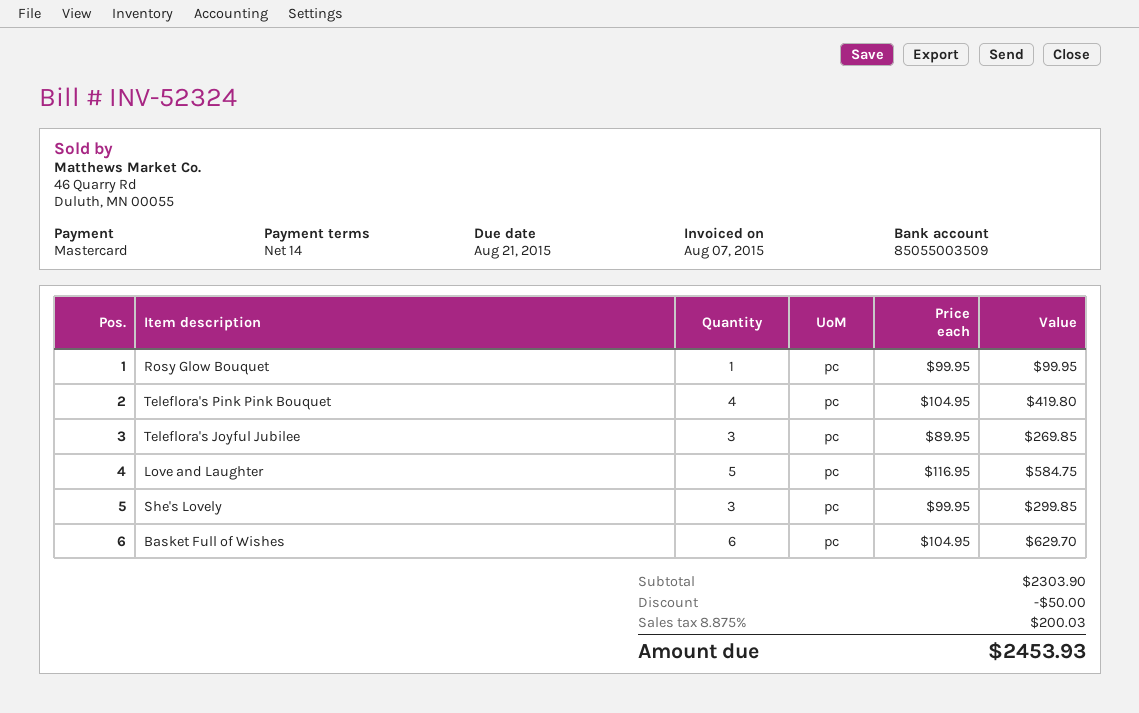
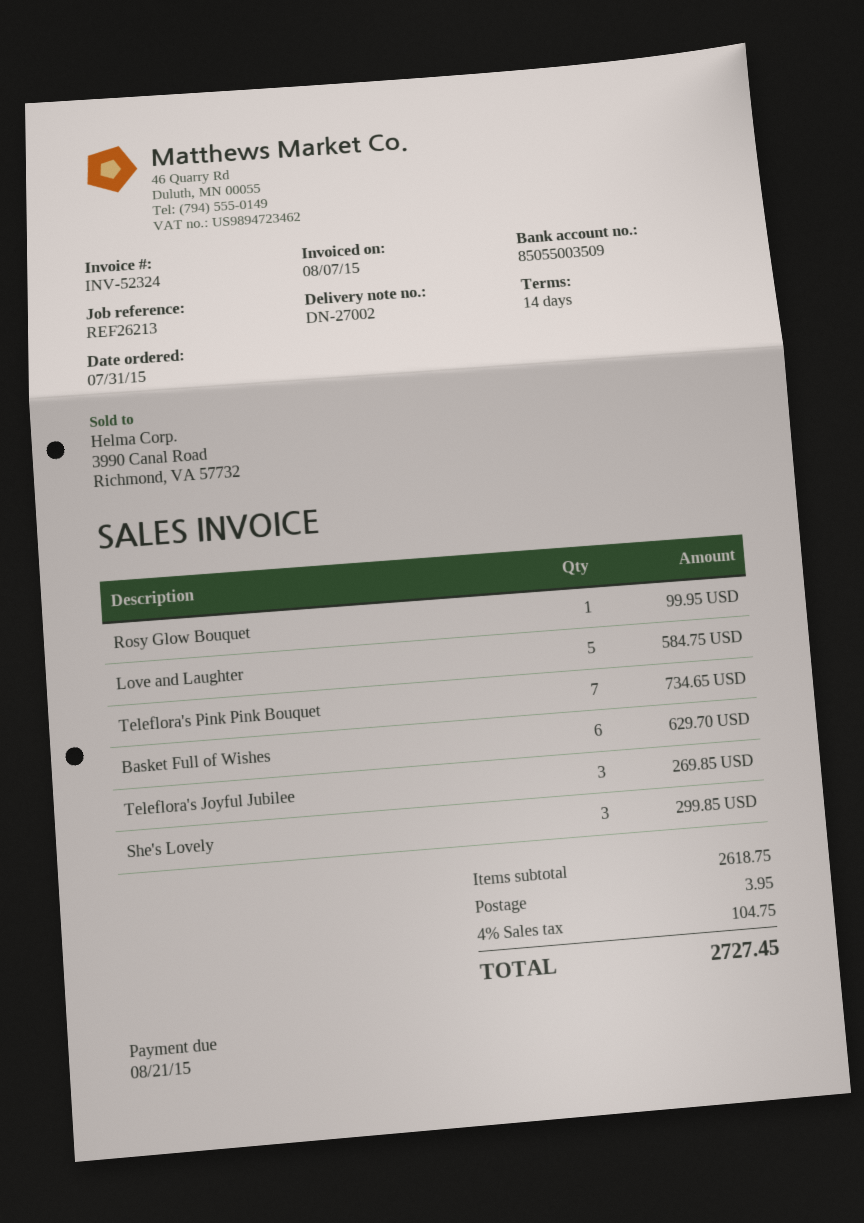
Teleflora's Pink Pink Bouquet: 4 for 419.80 -> 7 for 734.65
subtotal: 2303.90 -> 2618.75
discount: 50.00 -> none
shipping: none -> 3.95
tax: 8.875% = 200.03 -> 4% = 104.75
total: 2453.93 -> 2727.45

